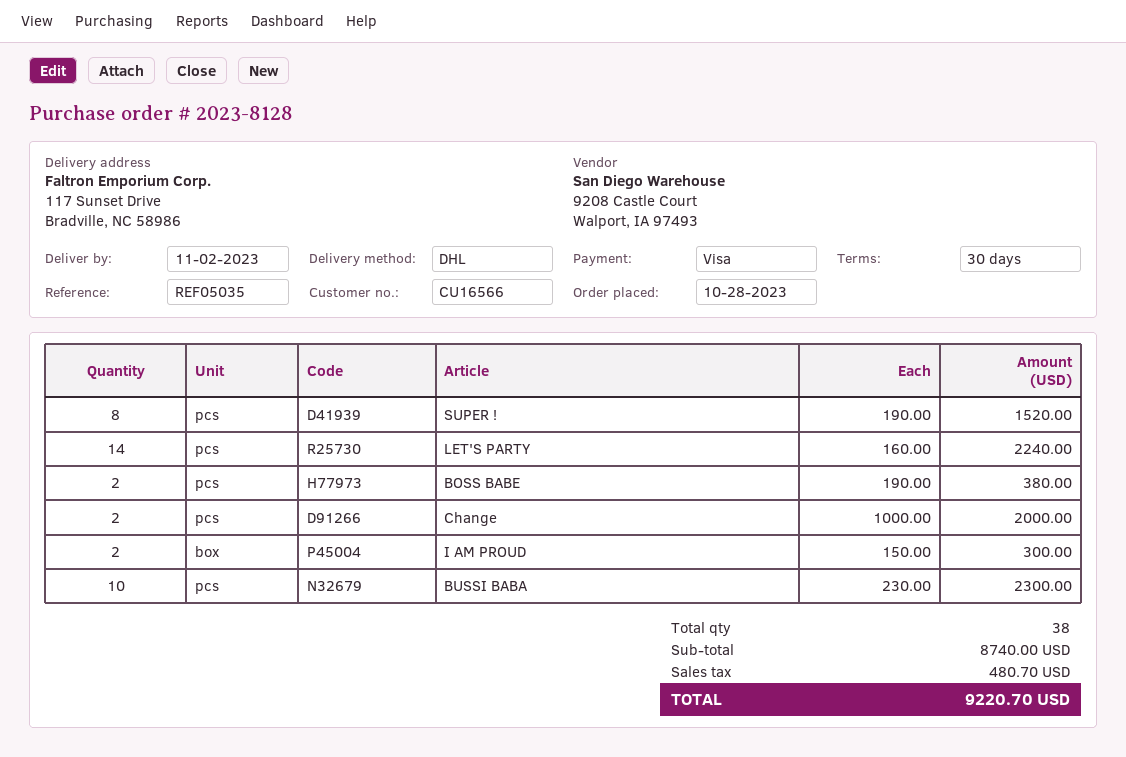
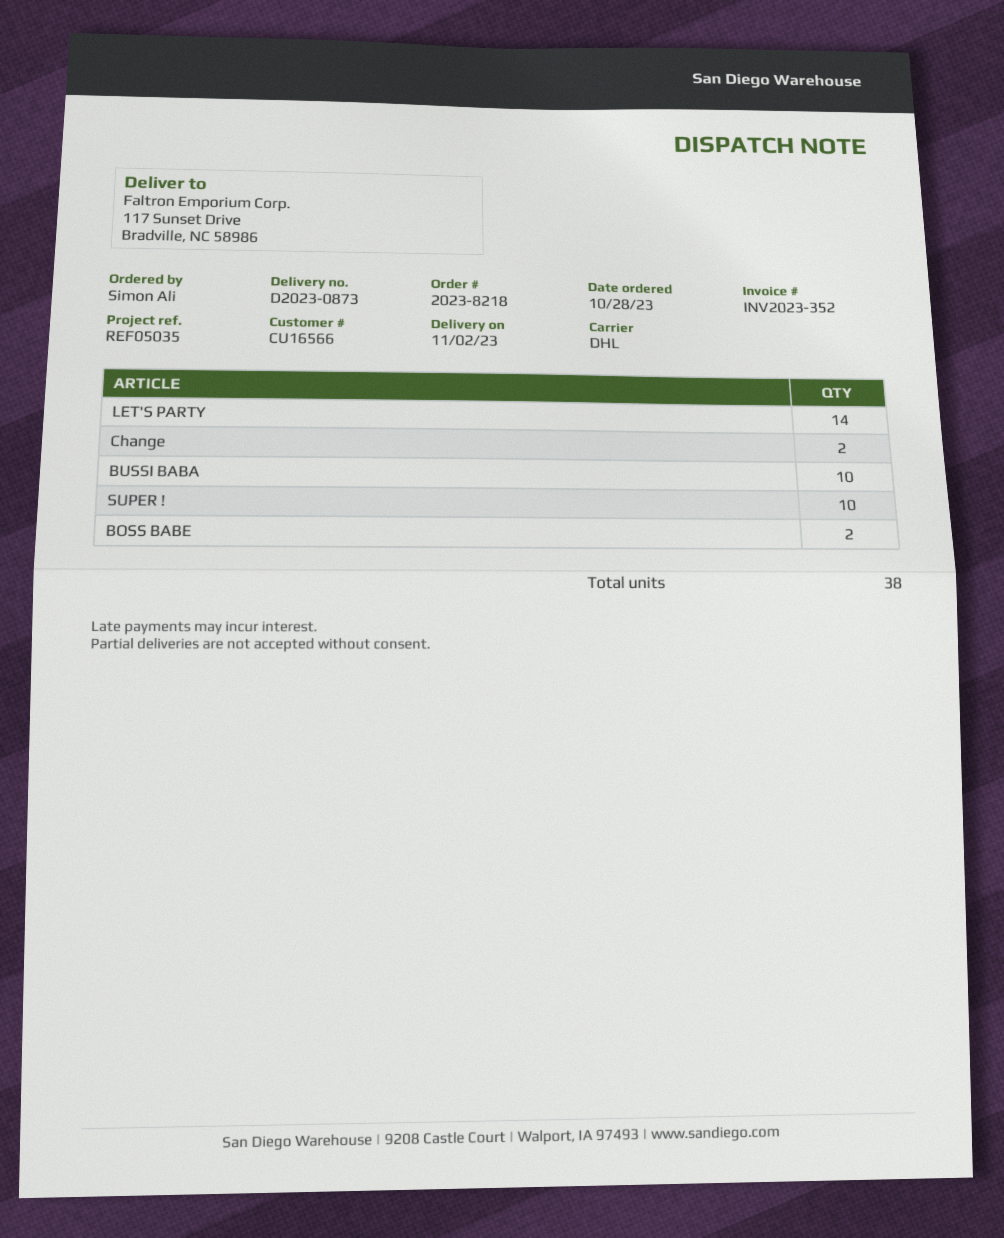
order number: 2023-8128 -> 2023-8218
SUPER !: 8 -> 10
I AM PROUD: 2 -> none

